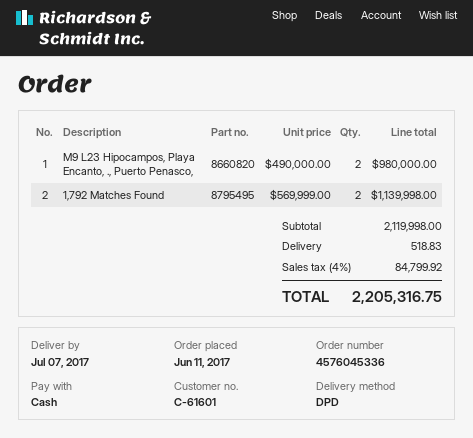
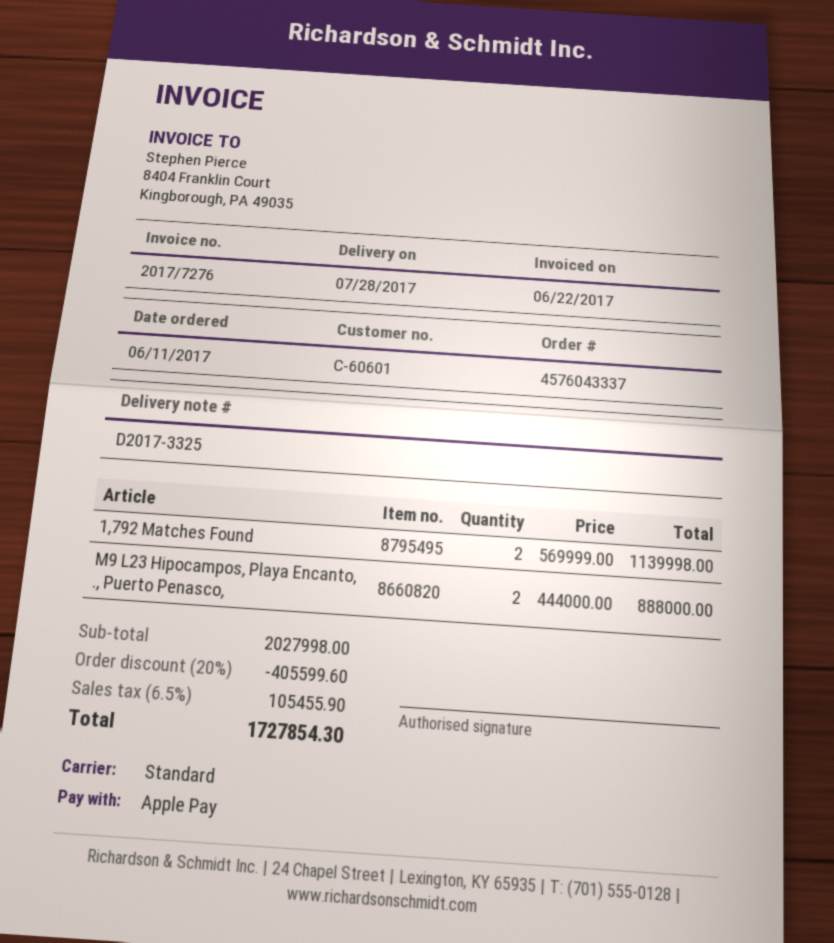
order number: 4576045336 -> 4576043337
delivery date: 2017-07-07 -> 2017-07-28
customer number: C-61601 -> C-60601
payment method: cash -> Apple Pay
shipping method: DPD -> standard
M9 L23 Hipocampos, Playa Encanto, ., Puerto Penasco,: 2 x 490000.00 = 980000.00 -> 2 x 444000.00 = 888000.00
subtotal: 2119998.00 -> 2027998.00
discount: none -> 20% = 405599.60
shipping: 518.83 -> none
tax: 4% = 84799.92 -> 6.5% = 105455.90
total: 2205316.75 -> 1727854.30

